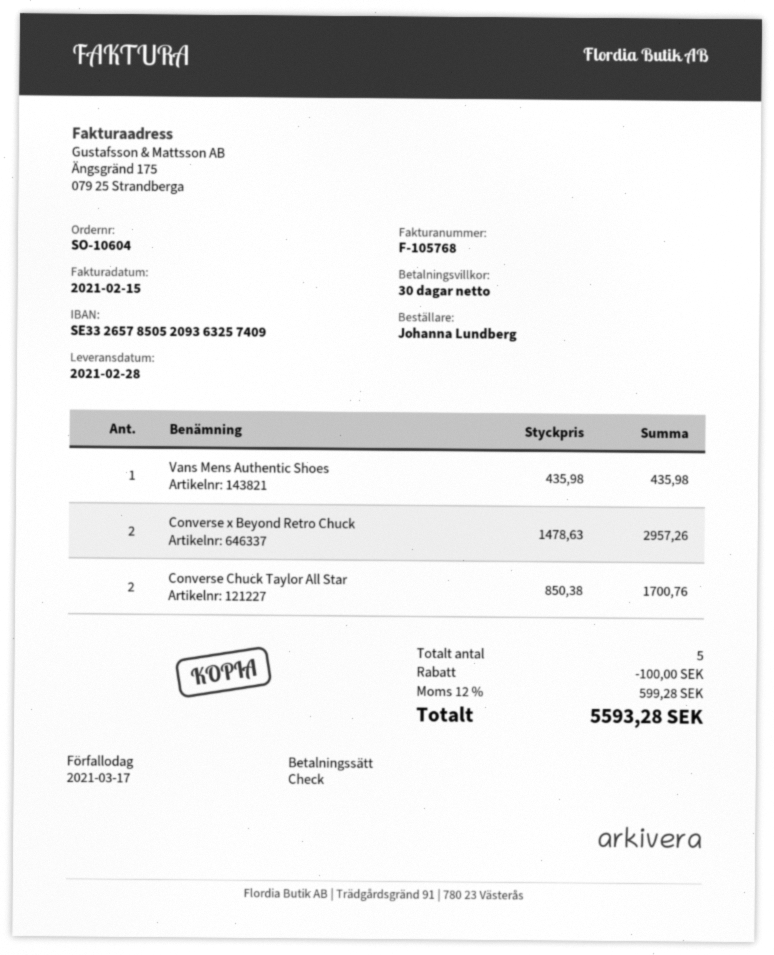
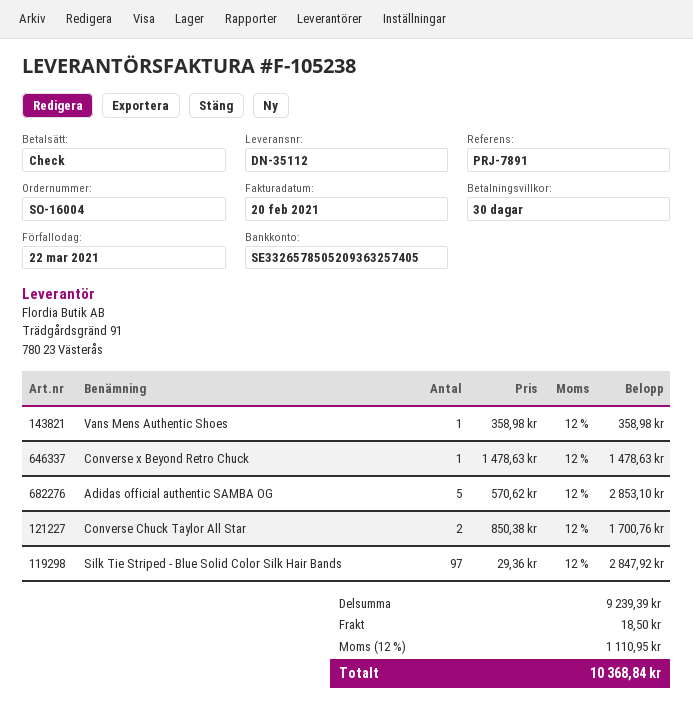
order number: SO-10604 -> SO-16004
invoice number: F-105768 -> F-105238
invoice date: 2021-02-15 -> 2021-02-20
due date: 2021-03-17 -> 2021-03-22
bank account: SE3326578505209363257409 -> SE3326578505209363257405
Vans Mens Authentic Shoes: 1 x 435.98 = 435.98 -> 1 x 358.98 = 358.98
Converse x Beyond Retro Chuck: 2 x 1478.63 = 2957.26 -> 1 x 1478.63 = 1478.63
Adidas official authentic SAMBA OG: none -> 5 x 570.62 = 2853.10
Silk Tie Striped - Blue Solid Color Silk Hair Bands: none -> 97 x 29.36 = 2847.92
discount: 100.00 -> none
shipping: none -> 18.50
tax: 12% = 599.28 -> 12% = 1110.95
total: 5593.28 -> 10368.84

